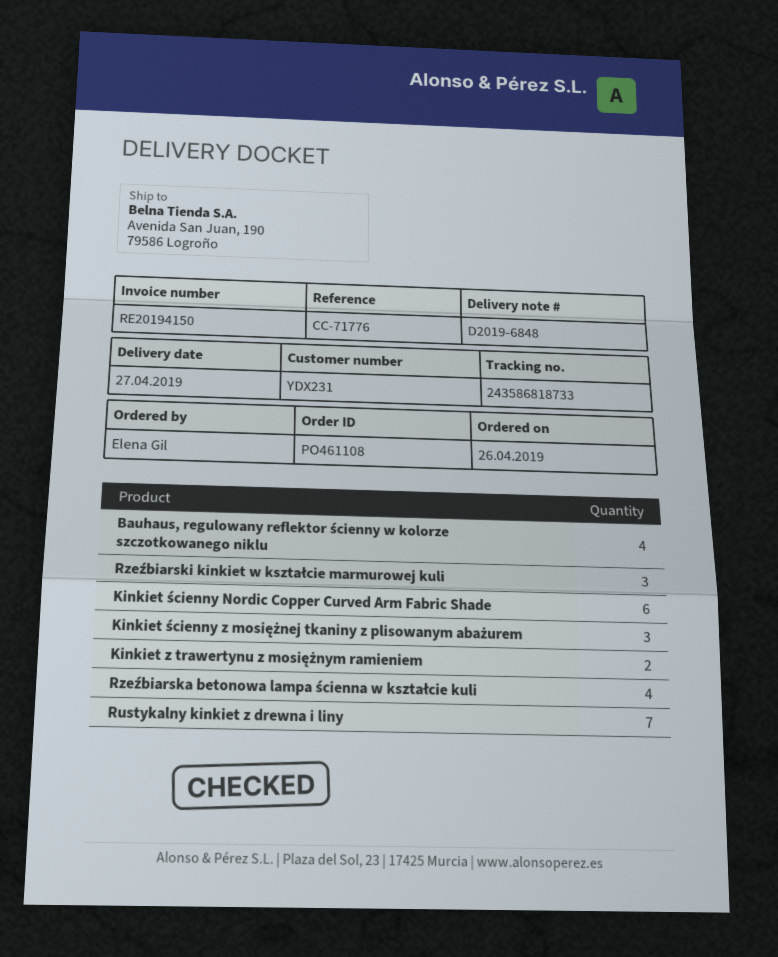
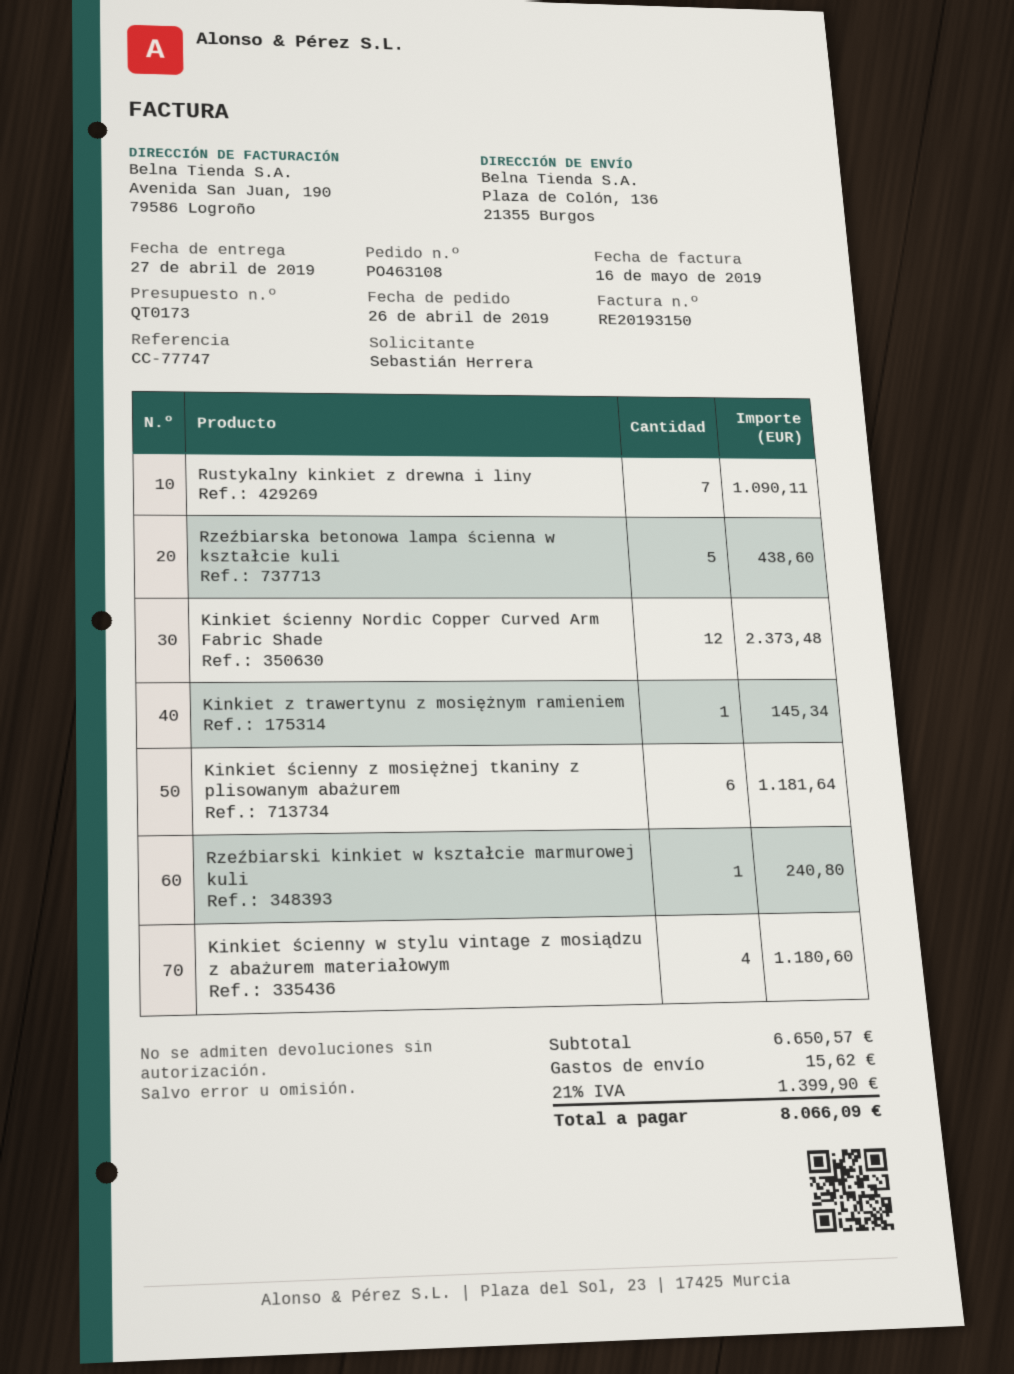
order number: PO461108 -> PO463108
invoice number: RE20194150 -> RE20193150
reference: CC-71776 -> CC-77747
ordered by: Elena Gil -> Sebastián Herrera
ship to: Avenida San Juan, 190, 79586 Logroño -> Plaza de Colón, 136, 21355 Burgos
Bauhaus, regulowany reflektor ścienny w kolorze szczotkowanego niklu: 4 -> none
Rzeźbiarski kinkiet w kształcie marmurowej kuli: 3 -> 1
Kinkiet ścienny Nordic Copper Curved Arm Fabric Shade: 6 -> 12
Kinkiet ścienny z mosiężnej tkaniny z plisowanym abażurem: 3 -> 6
Kinkiet z trawertynu z mosiężnym ramieniem: 2 -> 1
Rzeźbiarska betonowa lampa ścienna w kształcie kuli: 4 -> 5
Kinkiet ścienny w stylu vintage z mosiądzu z abażurem materiałowym: none -> 4

